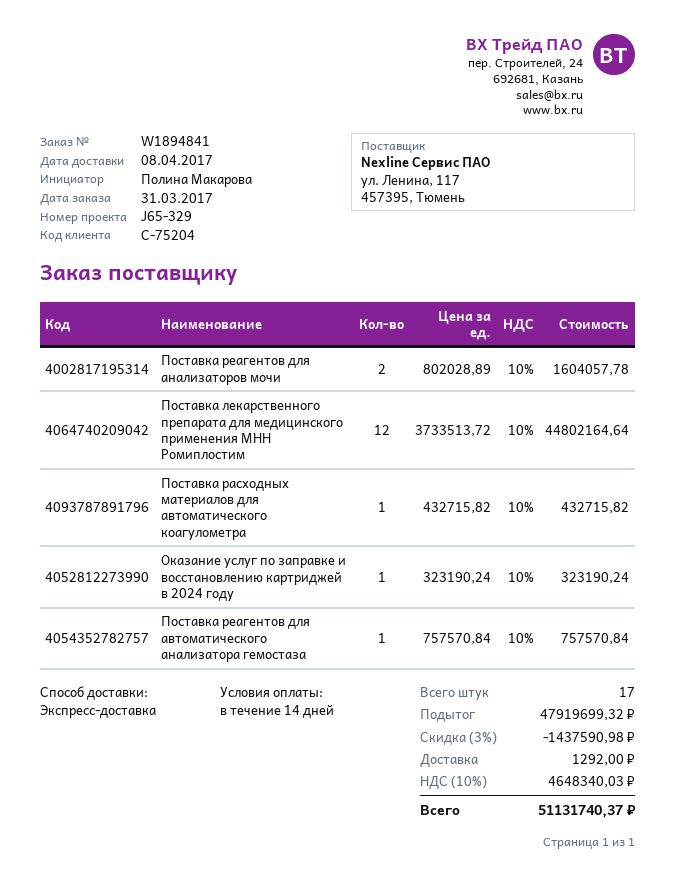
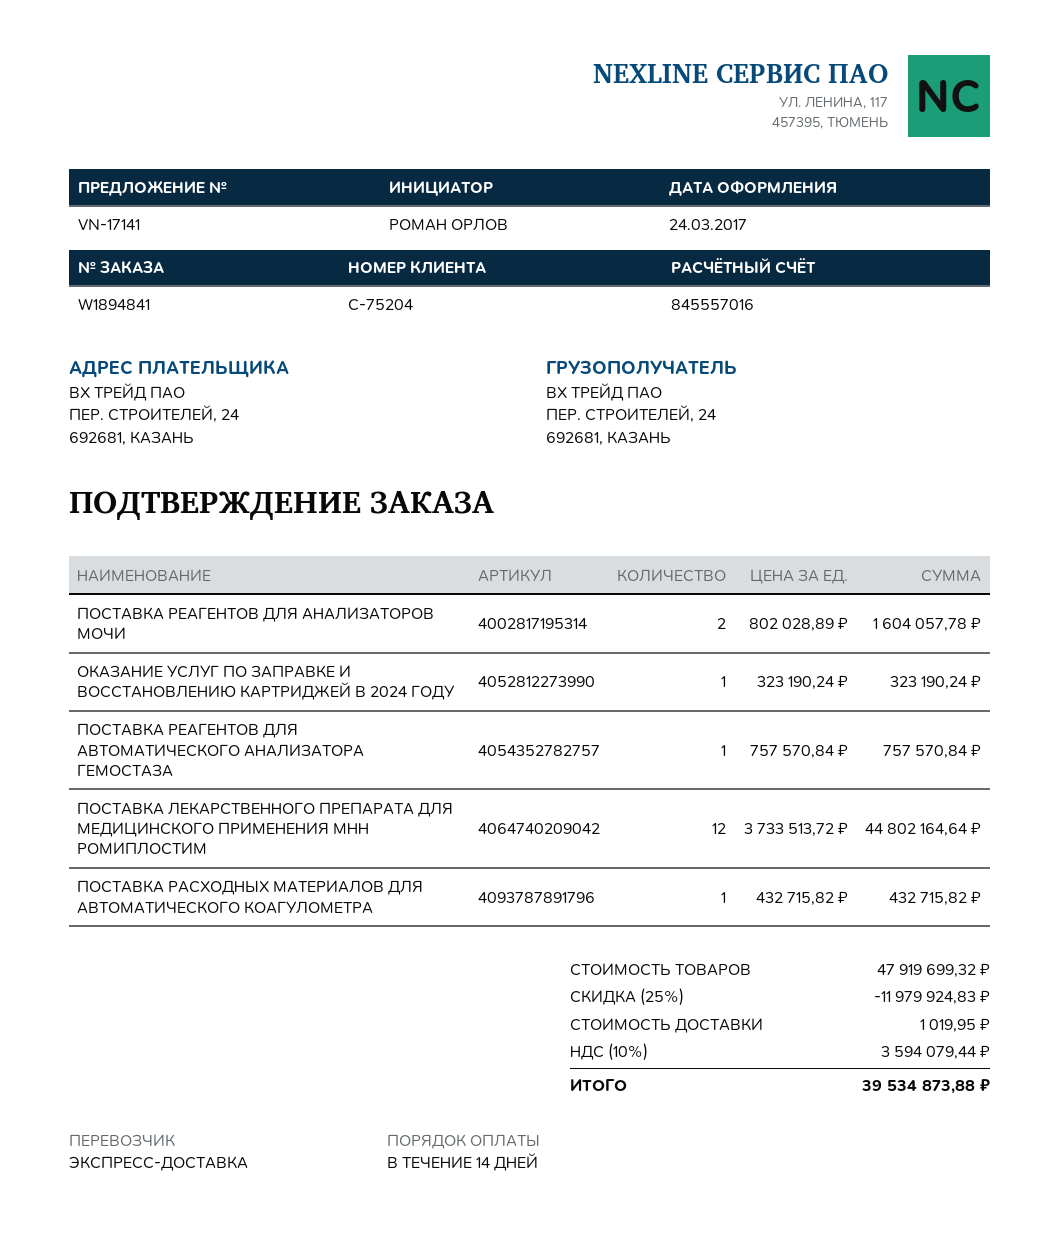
order date: 2017-03-31 -> 2017-03-24
ordered by: Полина Макарова -> РОМАН ОРЛОВ
discount: 3% = 1437590.98 -> 25% = 11979924.83
shipping: 1292.00 -> 1019.95
tax: 10% = 4648340.03 -> 10% = 3594079.44
total: 51131740.37 -> 39534873.88

